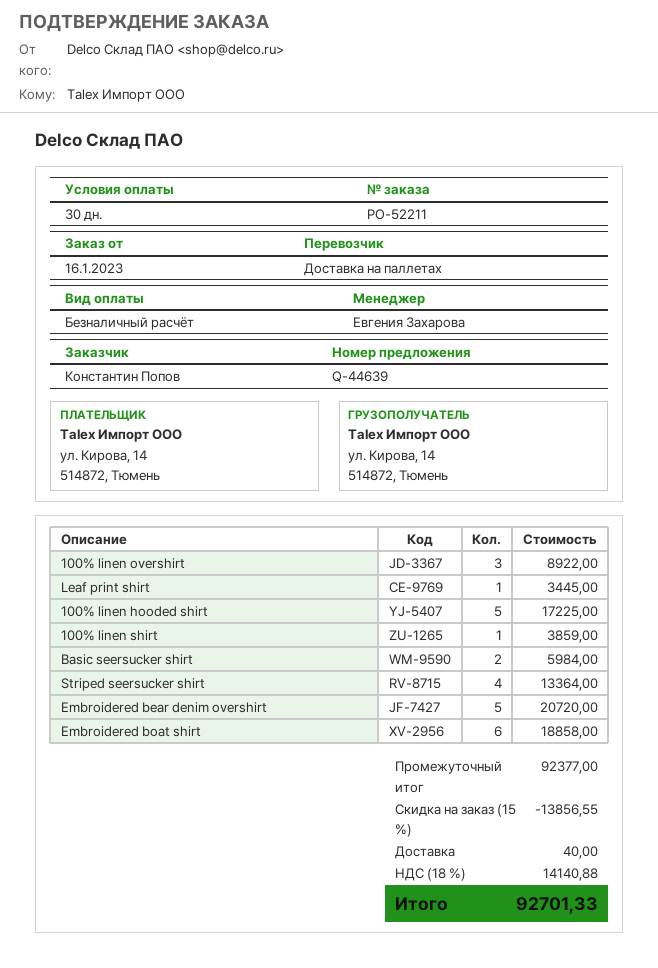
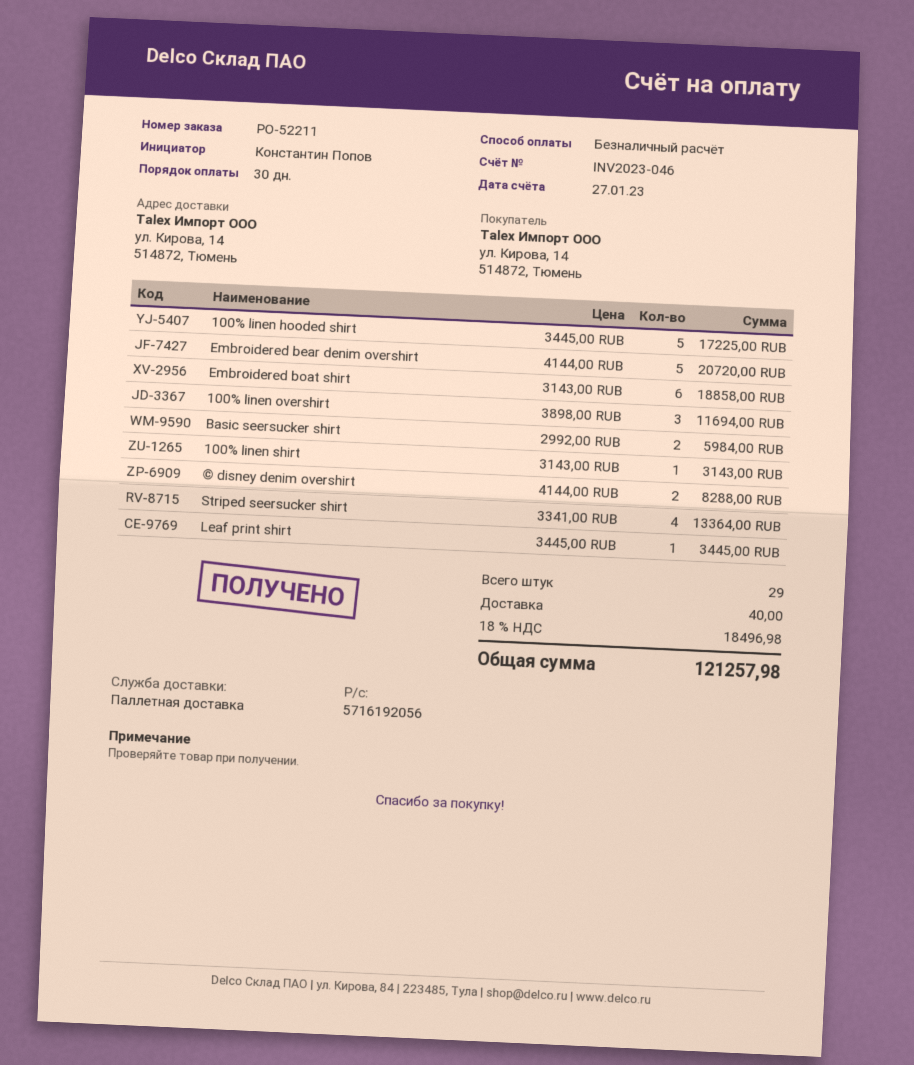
100% linen overshirt: 3 for 8922.00 -> 3 for 11694.00
100% linen shirt: 1 for 3859.00 -> 1 for 3143.00
© disney denim overshirt: none -> 2 for 8288.00
discount: 15% = 13856.55 -> none
tax: 18% = 14140.88 -> 18% = 18496.98
total: 92701.33 -> 121257.98

